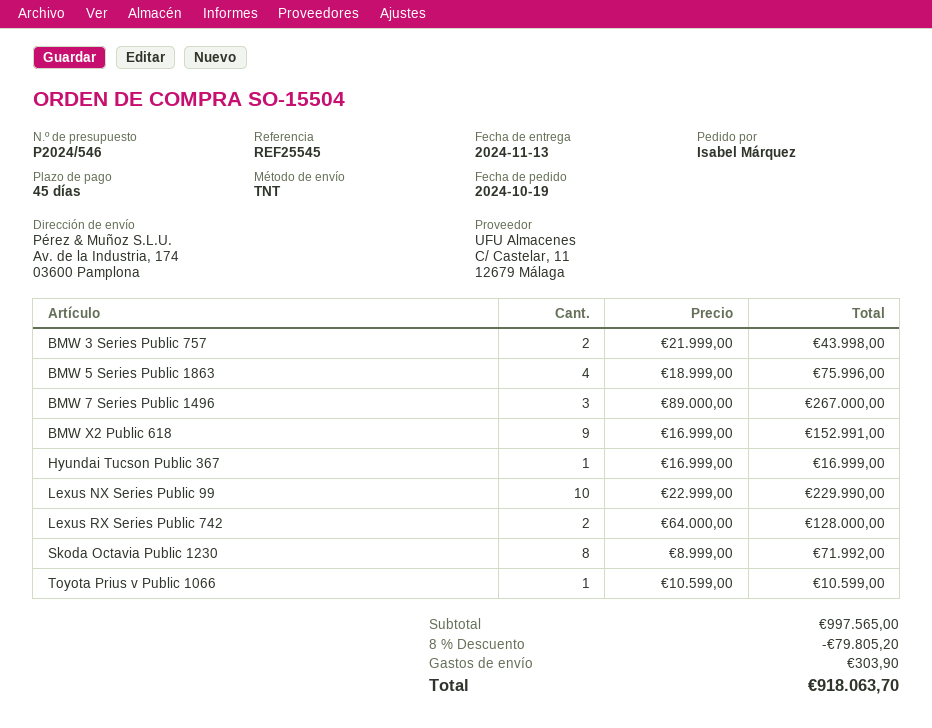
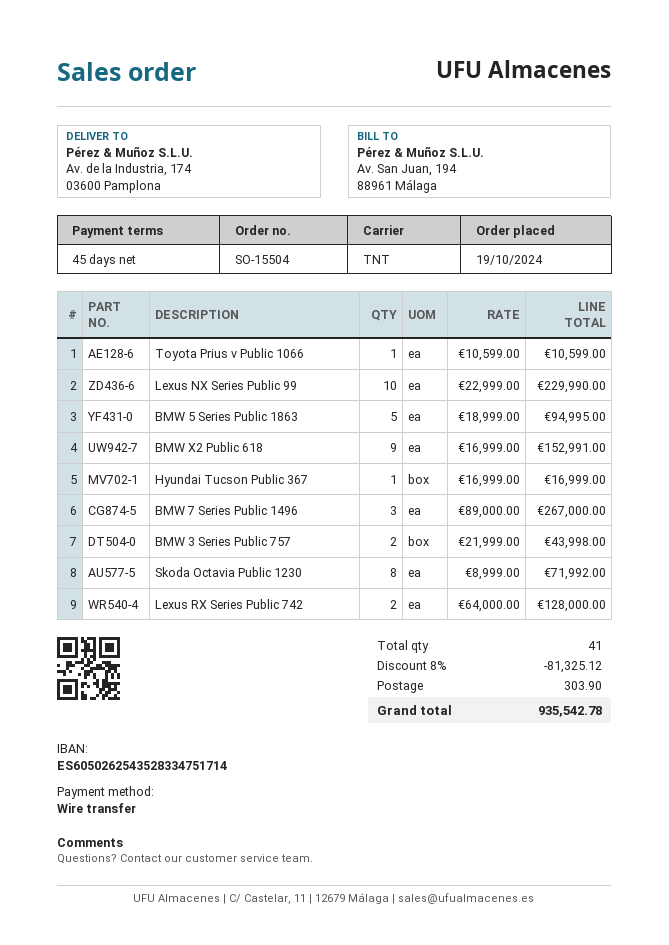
BMW 5 Series Public 1863: 4 x 18999.00 = 75996.00 -> 5 x 18999.00 = 94995.00
discount: 8% = 79805.20 -> 8% = 81325.12
total: 918063.70 -> 935542.78

